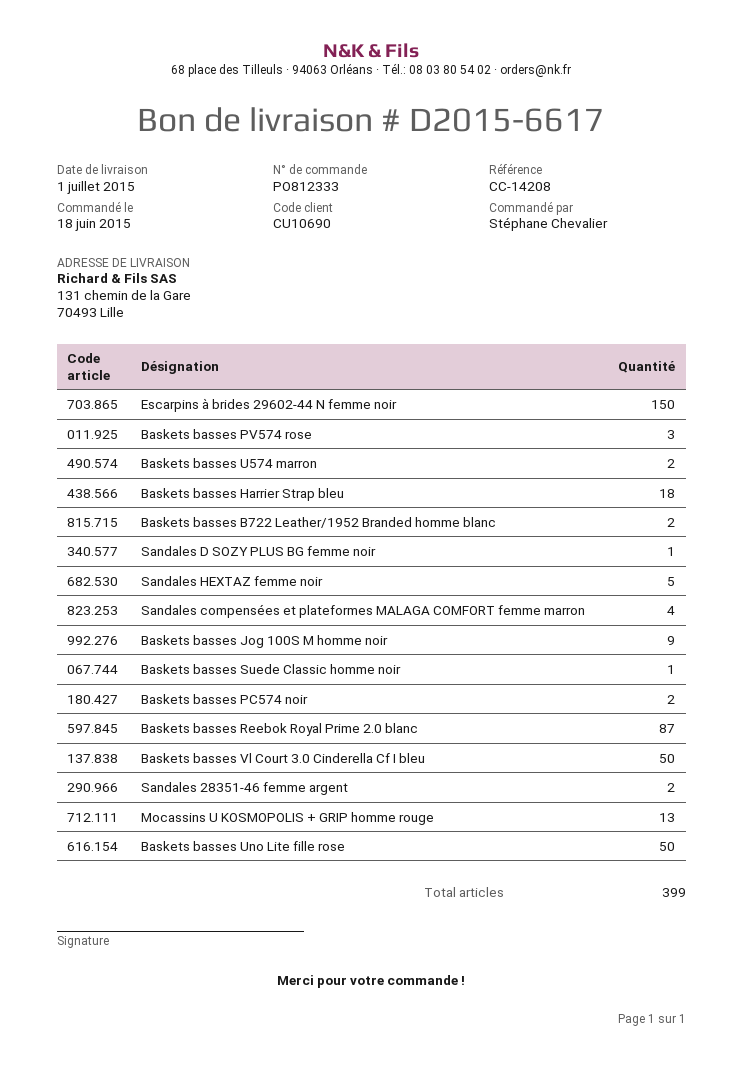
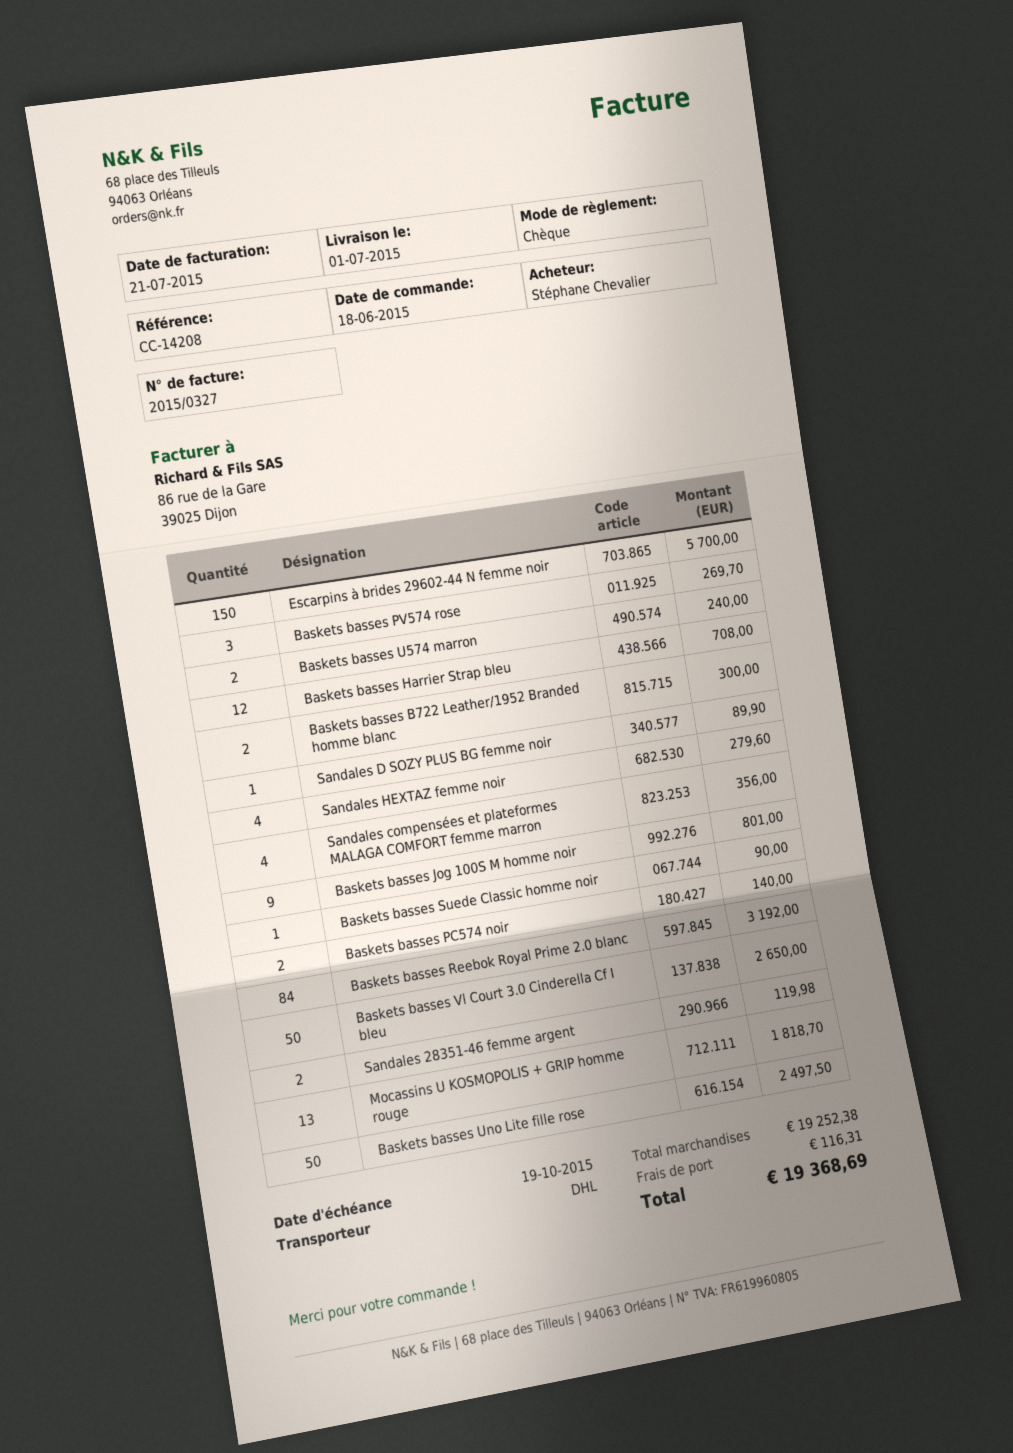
Baskets basses Harrier Strap bleu: 18 -> 12
Sandales HEXTAZ femme noir: 5 -> 4
Baskets basses Reebok Royal Prime 2.0 blanc: 87 -> 84

